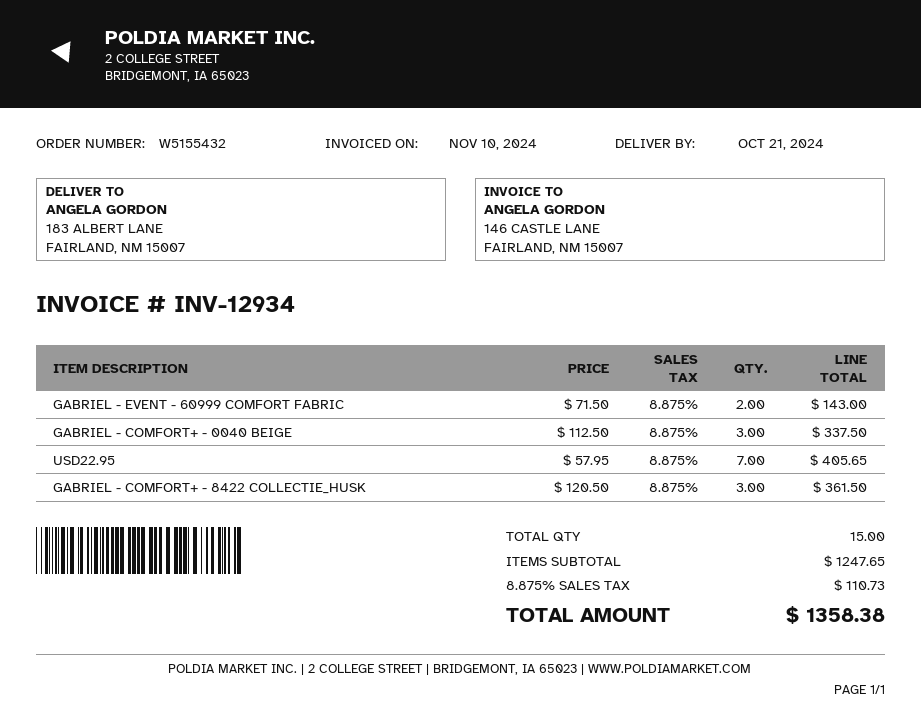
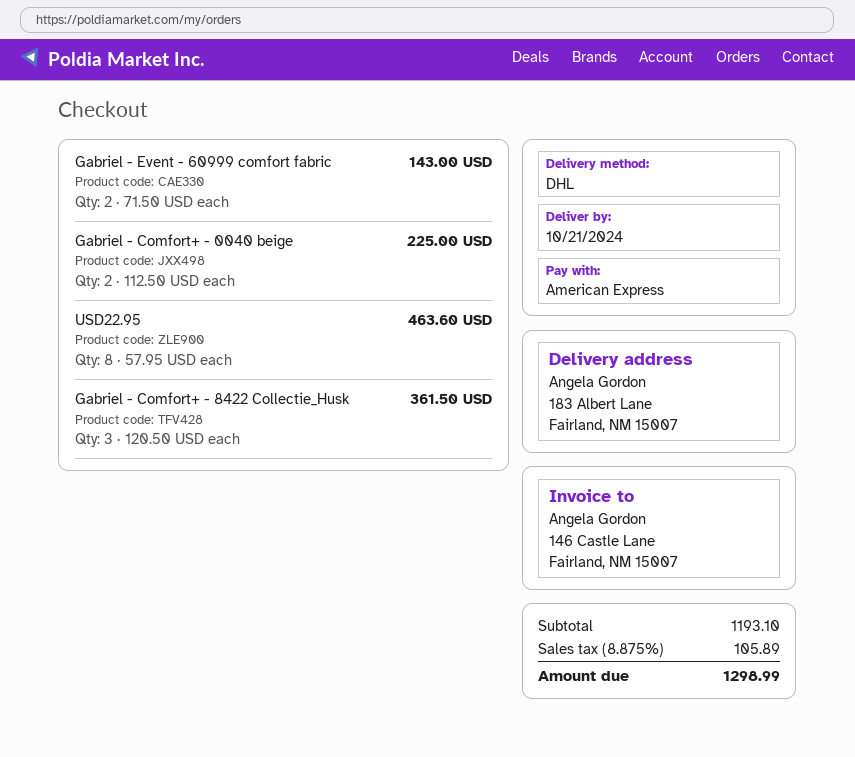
GABRIEL - COMFORT+ - 0040 BEIGE: 3 x 112.50 = 337.50 -> 2 x 112.50 = 225.00
USD22.95: 7 x 57.95 = 405.65 -> 8 x 57.95 = 463.60
subtotal: 1247.65 -> 1193.10
tax: 8.875% = 110.73 -> 8.875% = 105.89
total: 1358.38 -> 1298.99

